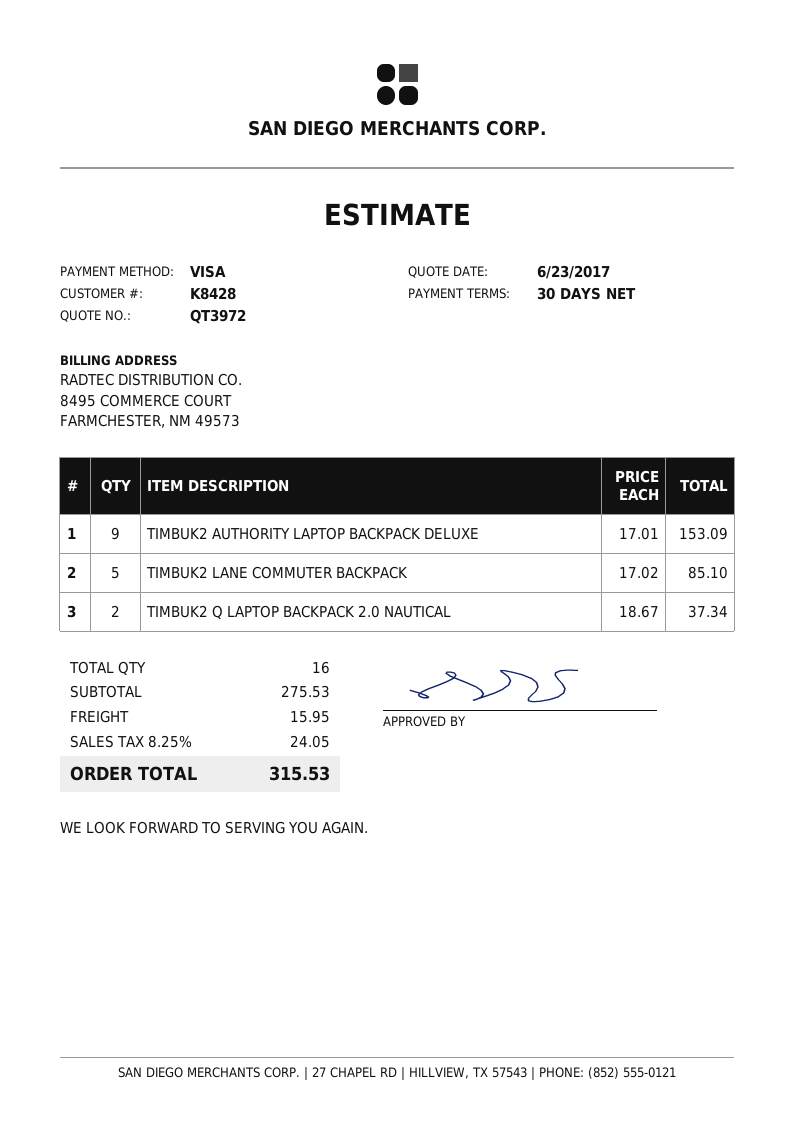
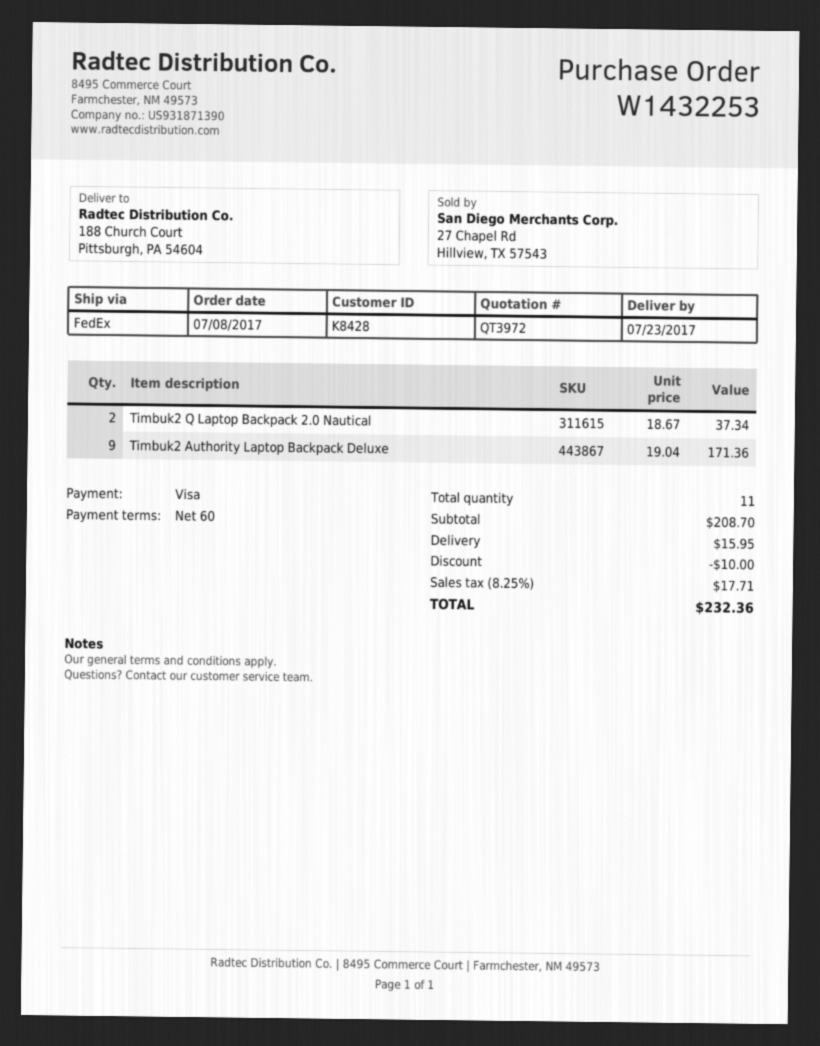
payment terms: 30 days -> 60 days
TIMBUK2 AUTHORITY LAPTOP BACKPACK DELUXE: 9 x 17.01 = 153.09 -> 9 x 19.04 = 171.36
TIMBUK2 LANE COMMUTER BACKPACK: 5 x 17.02 = 85.10 -> none
total quantity: 16 -> 11
subtotal: 275.53 -> 208.70
discount: none -> 10.00
tax: 8.25% = 24.05 -> 8.25% = 17.71
total: 315.53 -> 232.36

